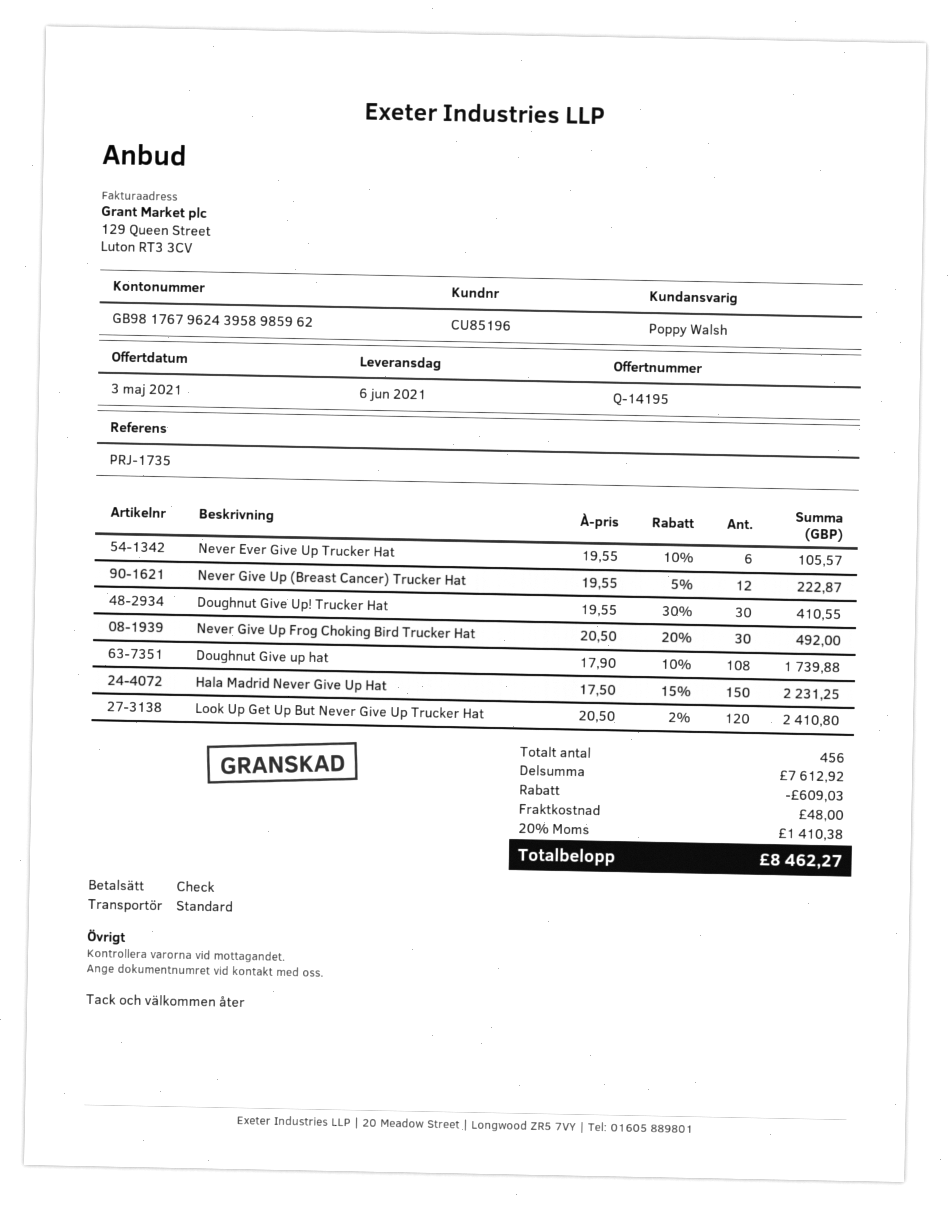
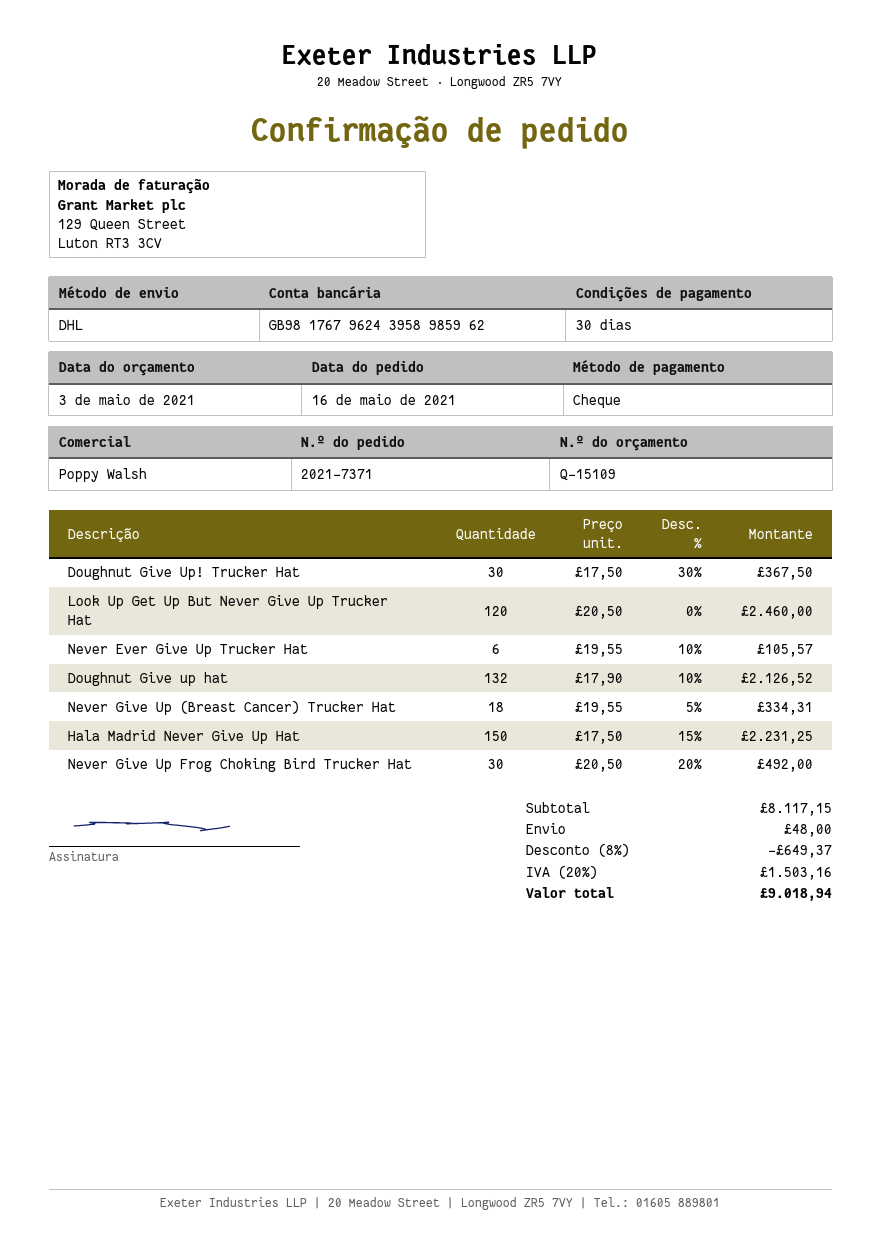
quote number: Q-14195 -> Q-15109
shipping method: standard -> DHL
Never Give Up (Breast Cancer) Trucker Hat: 12 x 19.55 - 5% = 222.87 -> 18 x 19.55 - 5% = 334.31
Doughnut Give Up! Trucker Hat: 30 x 19.55 - 30% = 410.55 -> 30 x 17.50 - 30% = 367.50
Doughnut Give up hat: 108 x 17.90 - 10% = 1739.88 -> 132 x 17.90 - 10% = 2126.52
Look Up Get Up But Never Give Up Trucker Hat: 120 x 20.50 - 2% = 2410.80 -> 120 x 20.50 = 2460.00
subtotal: 7612.92 -> 8117.15
discount: 609.03 -> 649.37
tax: 20% = 1410.38 -> 20% = 1503.16
total: 8462.27 -> 9018.94

